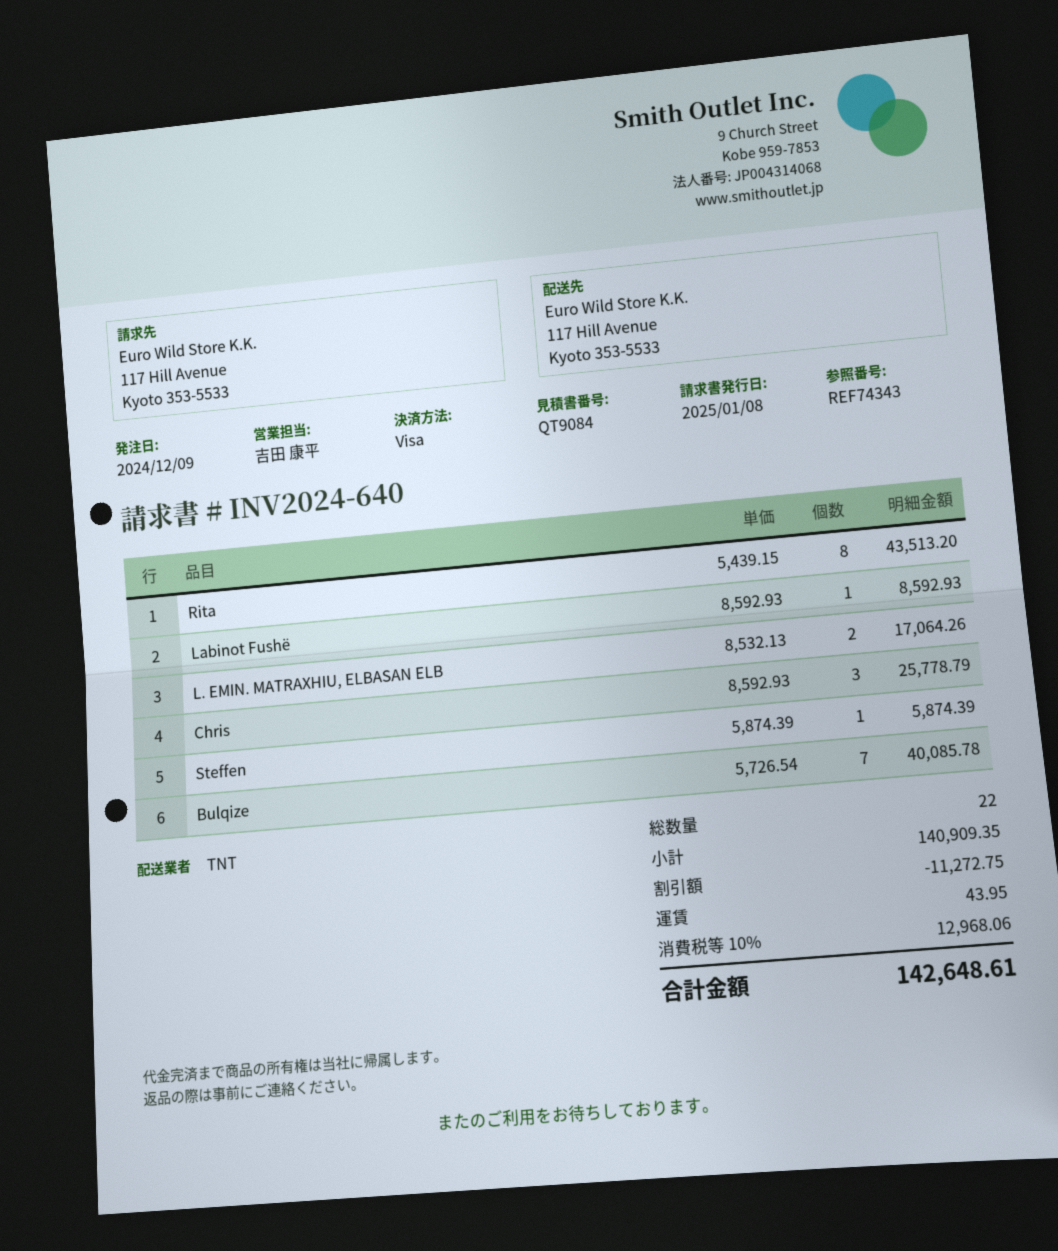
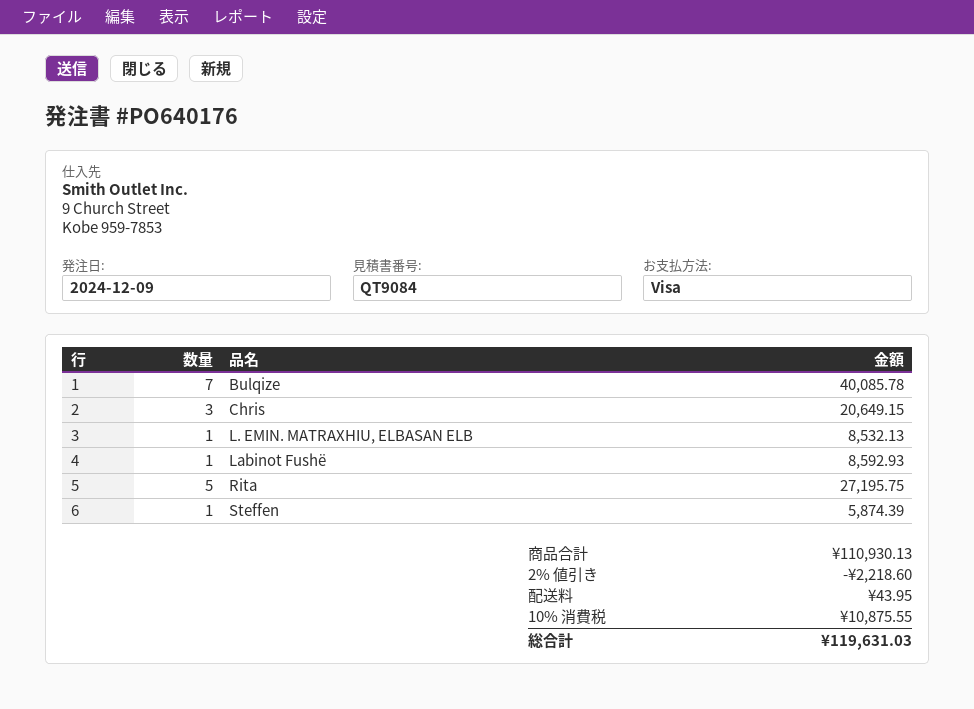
Rita: 8 for 43513.20 -> 5 for 27195.75
L. EMIN. MATRAXHIU, ELBASAN ELB: 2 for 17064.26 -> 1 for 8532.13
Chris: 3 for 25778.79 -> 3 for 20649.15
subtotal: 140909.35 -> 110930.13
discount: 11272.75 -> 2218.60
tax: 10% = 12968.06 -> 10% = 10875.55
total: 142648.61 -> 119631.03

